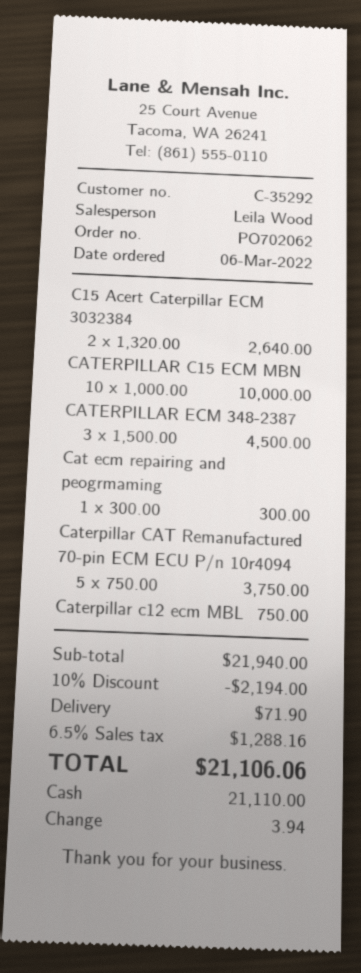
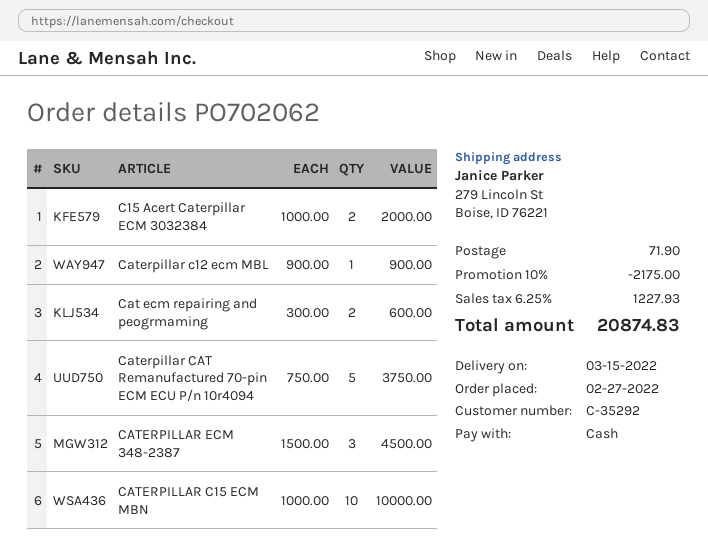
order date: 2022-03-06 -> 2022-02-27
C15 Acert Caterpillar ECM 3032384: 2 x 1320.00 = 2640.00 -> 2 x 1000.00 = 2000.00
Cat ecm repairing and peogrmaming: 1 x 300.00 = 300.00 -> 2 x 300.00 = 600.00
Caterpillar c12 ecm MBL: 1 x 750.00 = 750.00 -> 1 x 900.00 = 900.00
discount: 10% = 2194.00 -> 10% = 2175.00
tax: 6.5% = 1288.16 -> 6.25% = 1227.93
total: 21106.06 -> 20874.83

